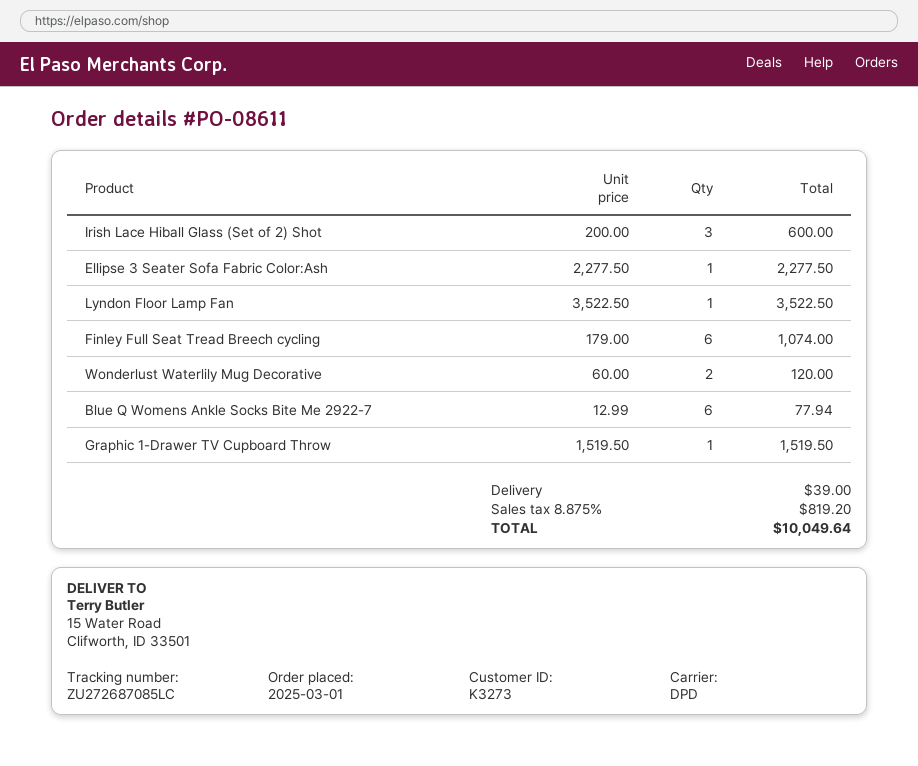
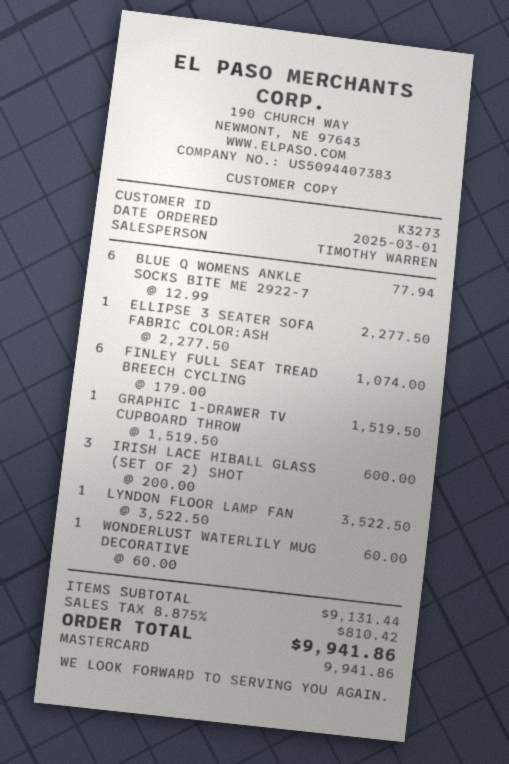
Wonderlust Waterlily Mug Decorative: 2 x 60.00 = 120.00 -> 1 x 60.00 = 60.00
shipping: 39.00 -> none
tax: 8.875% = 819.20 -> 8.875% = 810.42
total: 10049.64 -> 9941.86

